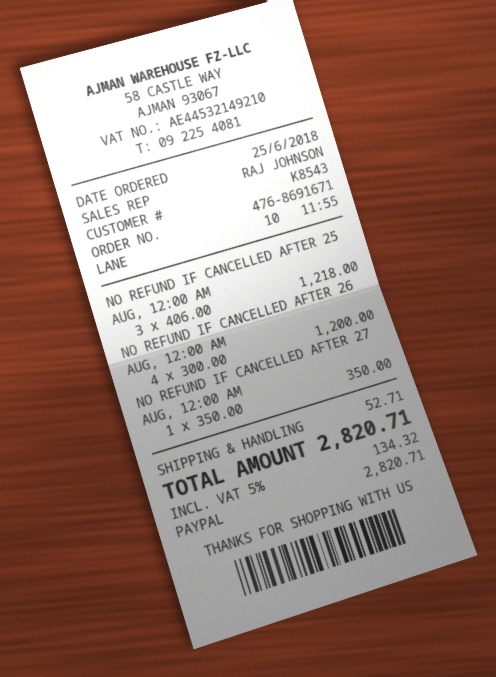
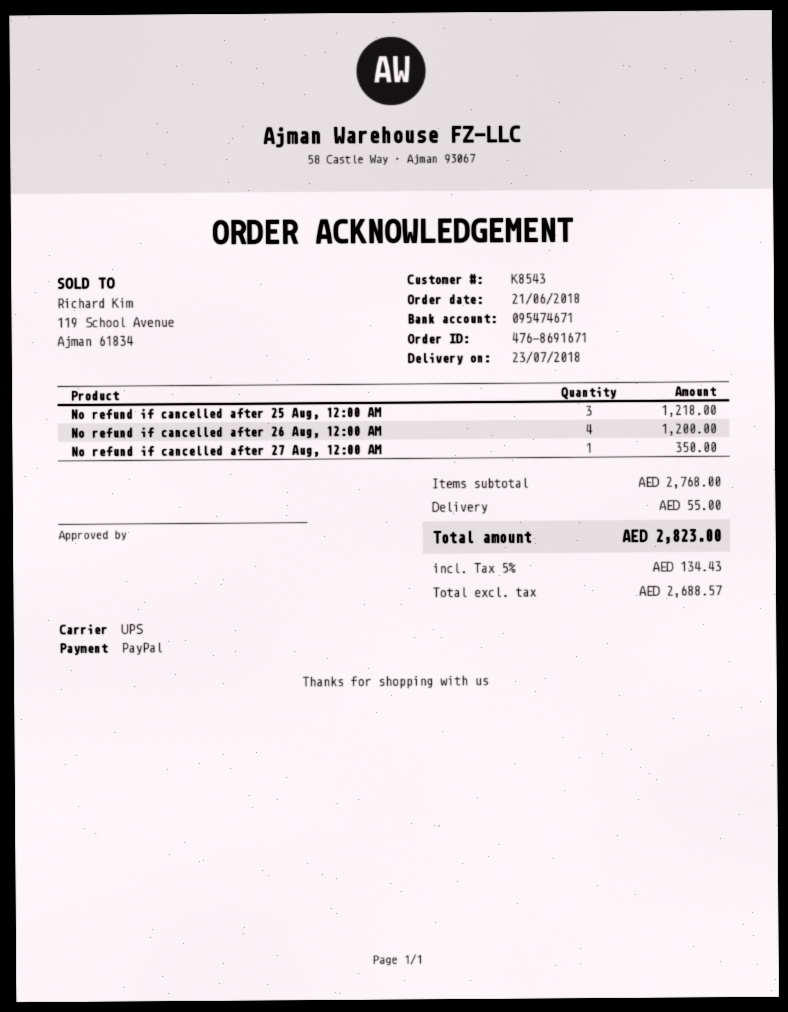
order date: 2018-06-25 -> 2018-06-21
shipping: 52.71 -> 55.00
tax: 5% = 134.32 -> 5% = 134.43
total: 2820.71 -> 2823.00

